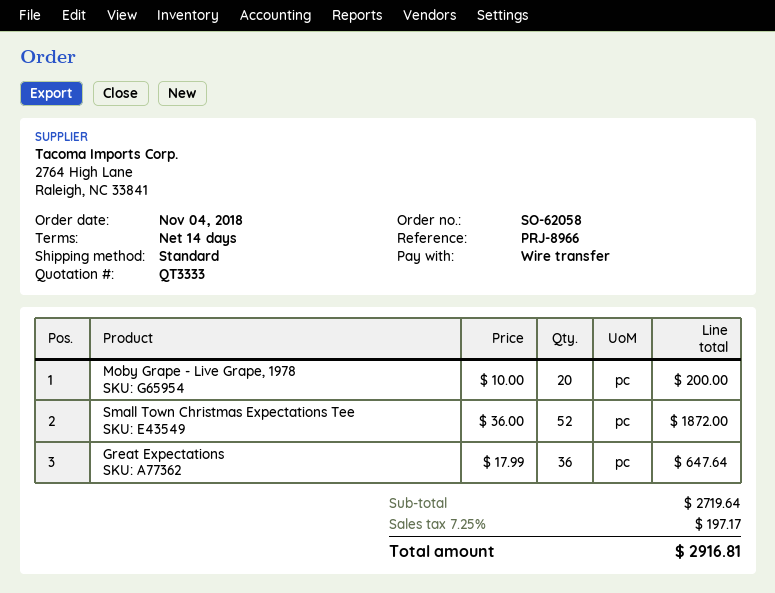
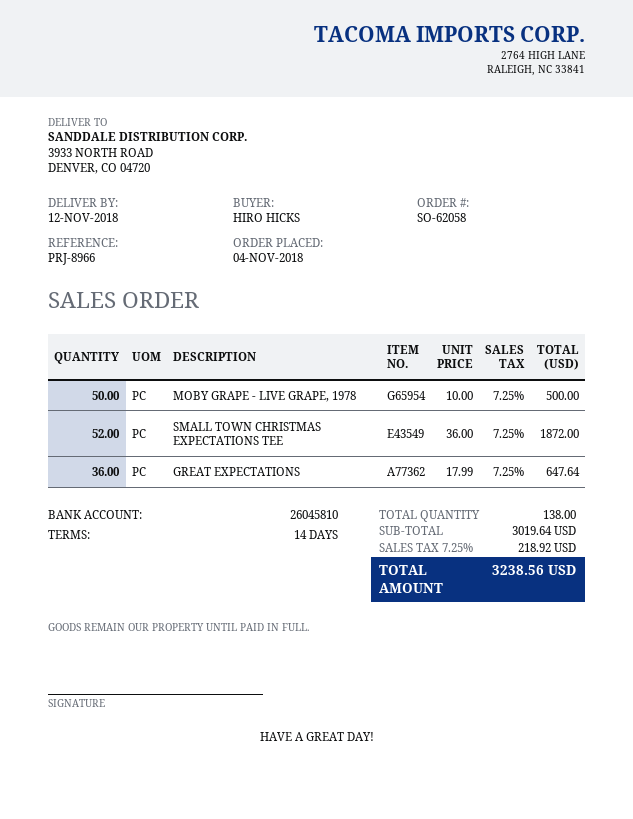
Moby Grape - Live Grape, 1978: 20 x 10.00 = 200.00 -> 50 x 10.00 = 500.00
subtotal: 2719.64 -> 3019.64
tax: 7.25% = 197.17 -> 7.25% = 218.92
total: 2916.81 -> 3238.56

